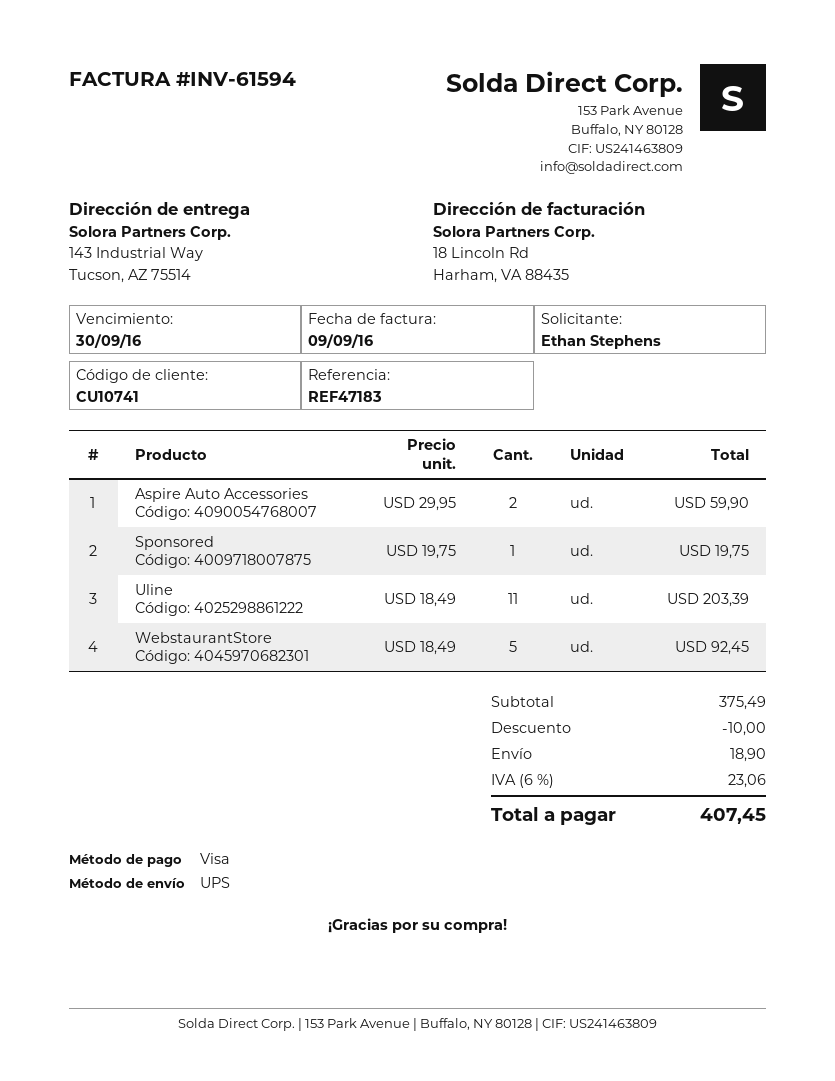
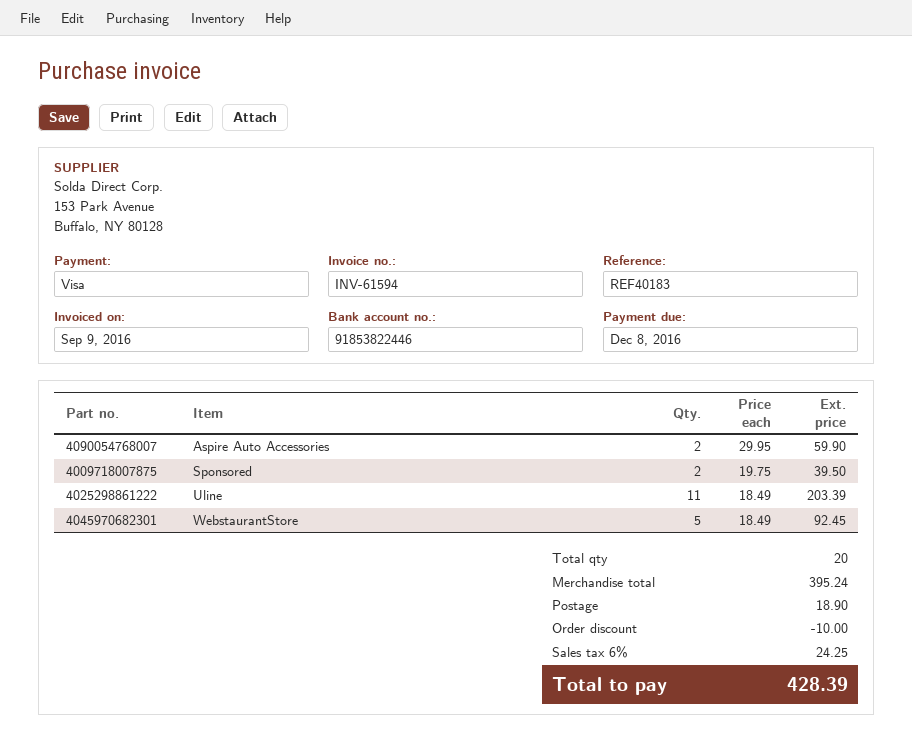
due date: 2016-09-30 -> 2016-12-08
reference: REF47183 -> REF40183
Sponsored: 1 x 19.75 = 19.75 -> 2 x 19.75 = 39.50
subtotal: 375.49 -> 395.24
tax: 6% = 23.06 -> 6% = 24.25
total: 407.45 -> 428.39

